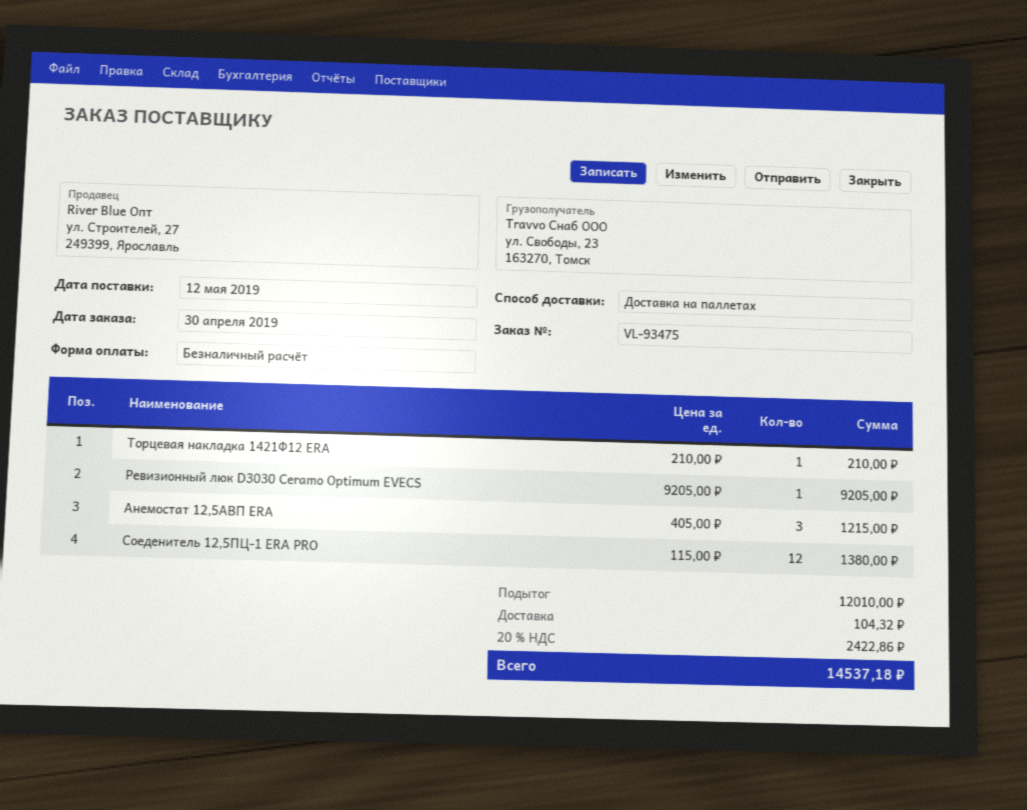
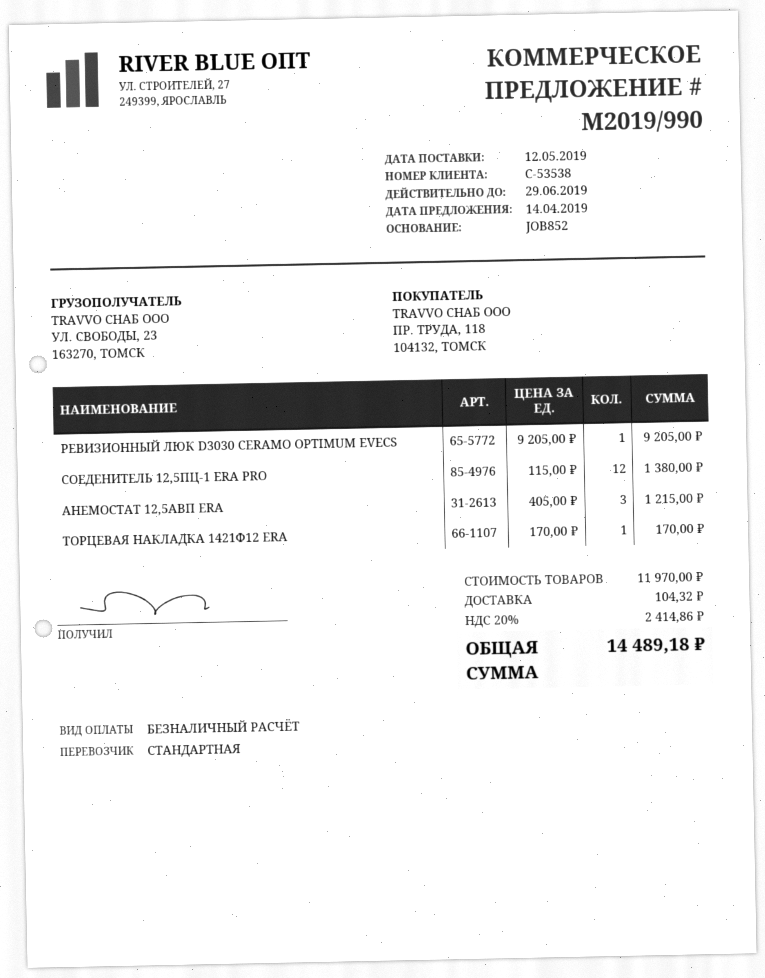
shipping method: pallet freight -> standard
Торцевая накладка 1421Ф12 ERA: 1 x 210.00 = 210.00 -> 1 x 170.00 = 170.00
subtotal: 12010.00 -> 11970.00
tax: 20% = 2422.86 -> 20% = 2414.86
total: 14537.18 -> 14489.18

